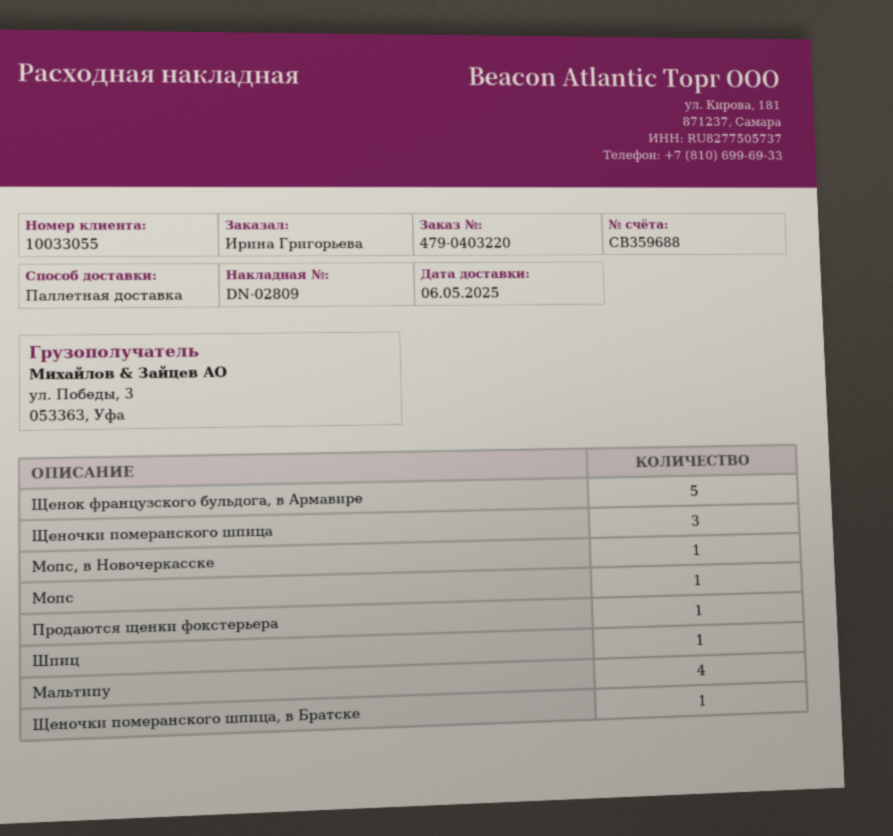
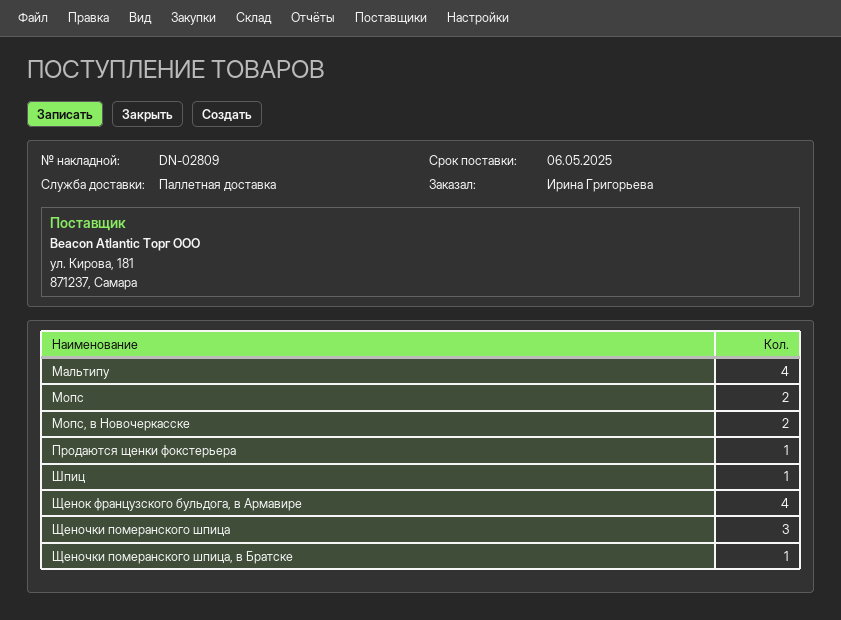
Щенок французского бульдога, в Армавире: 5 -> 4
Мопс, в Новочеркасске: 1 -> 2
Мопс: 1 -> 2

